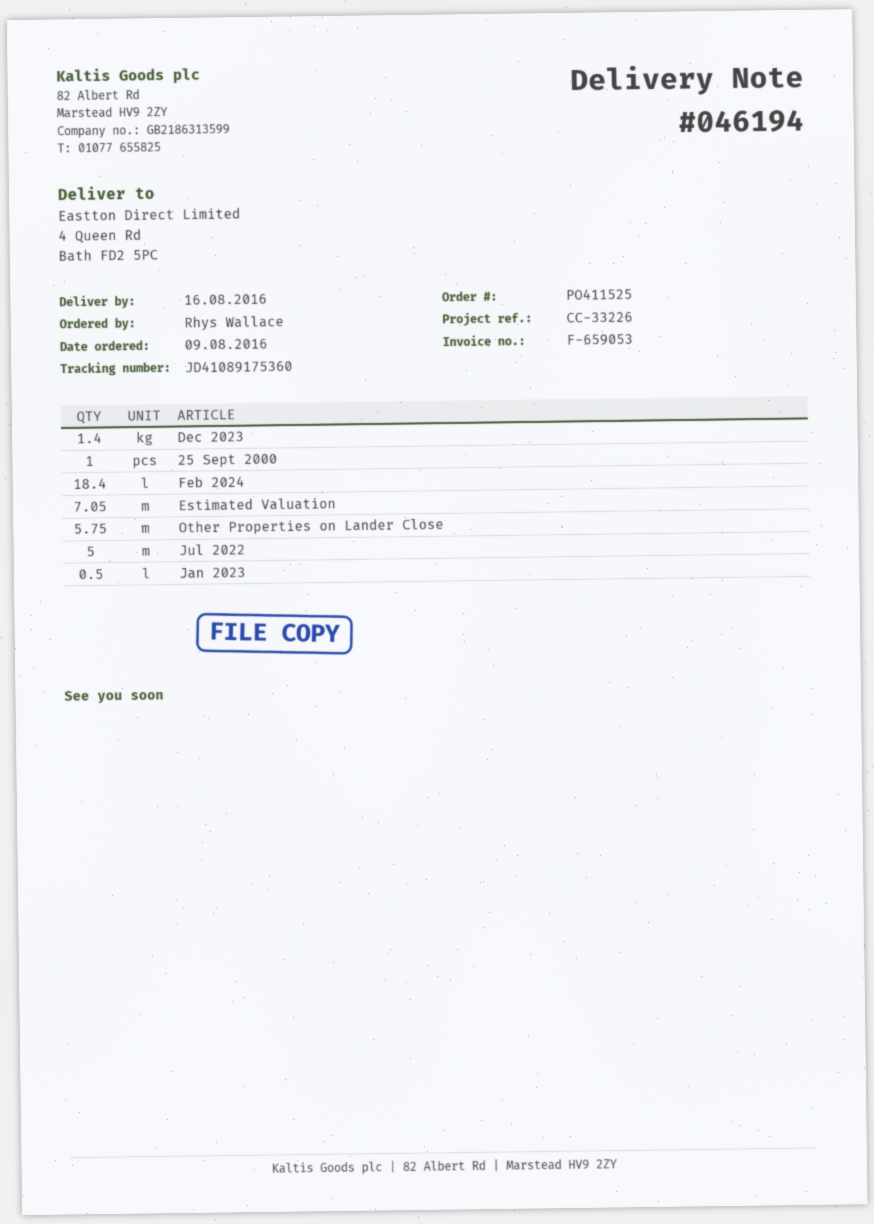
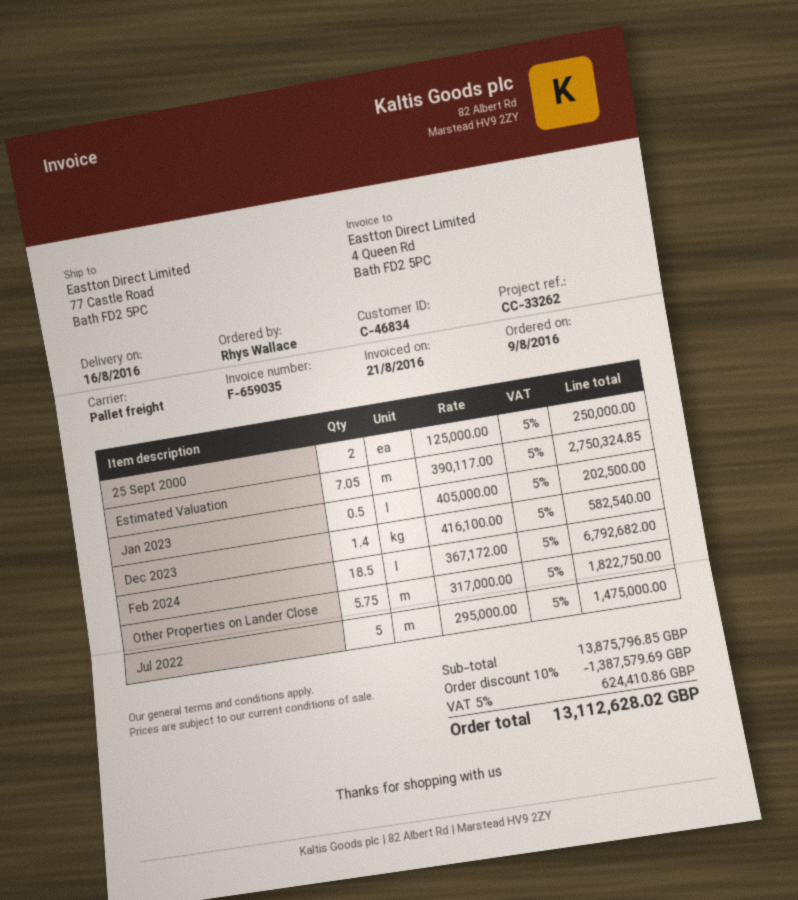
invoice number: F-659053 -> F-659035
reference: CC-33226 -> CC-33262
ship to: 4 Queen Rd, Bath FD2 5PC -> 77 Castle Road, Bath FD2 5PC
25 Sept 2000: 1 -> 2
Feb 2024: 18.4 -> 18.5

